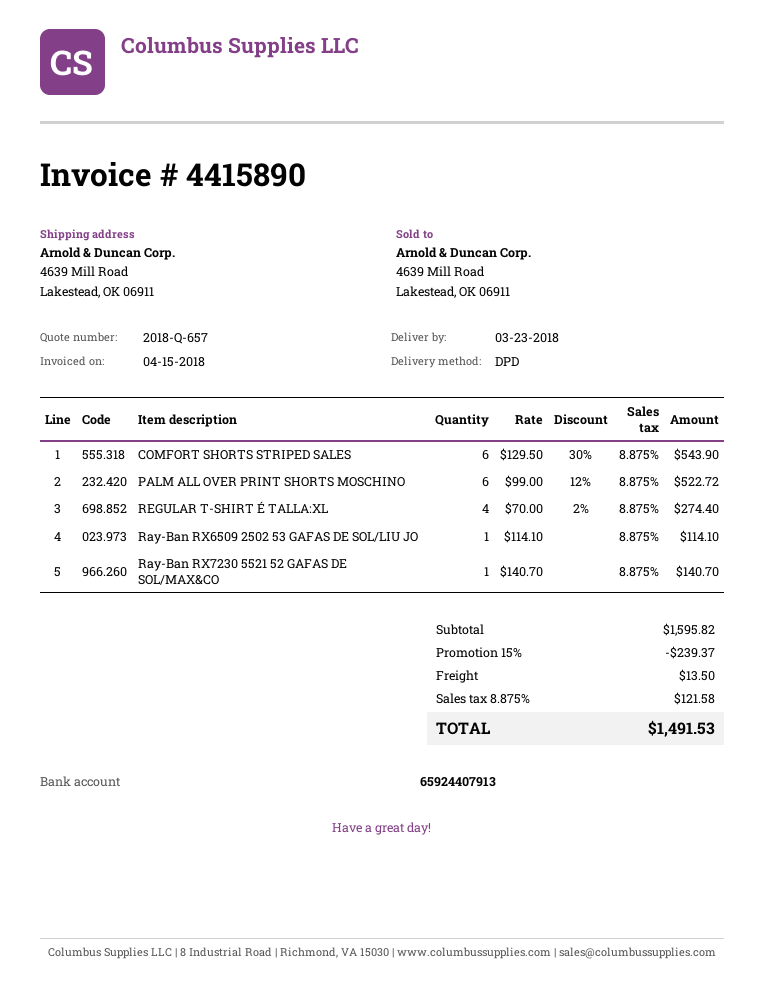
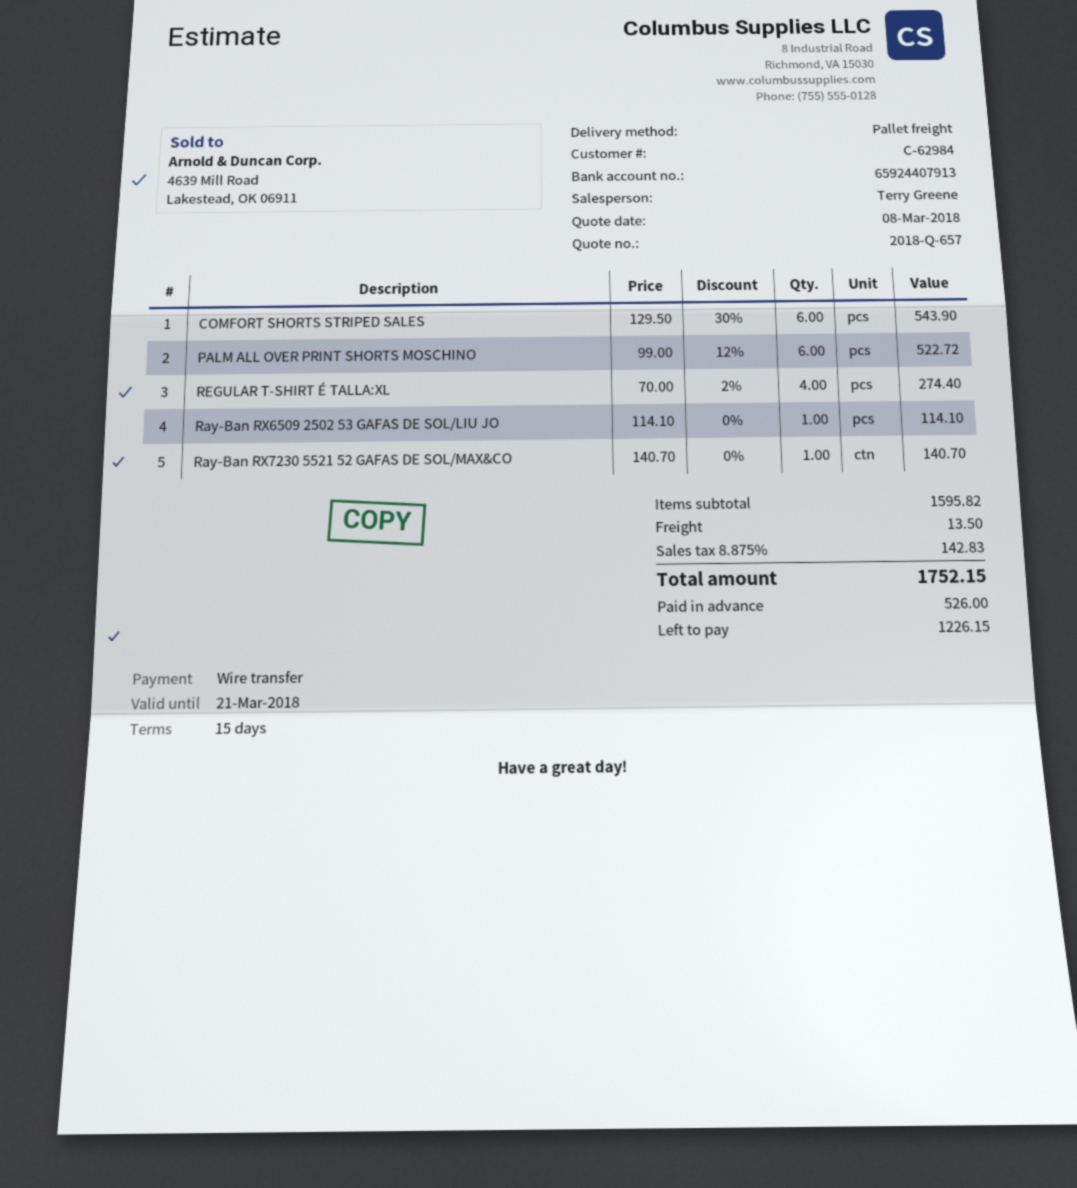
shipping method: DPD -> pallet freight
discount: 15% = 239.37 -> none
tax: 8.875% = 121.58 -> 8.875% = 142.83
total: 1491.53 -> 1752.15

